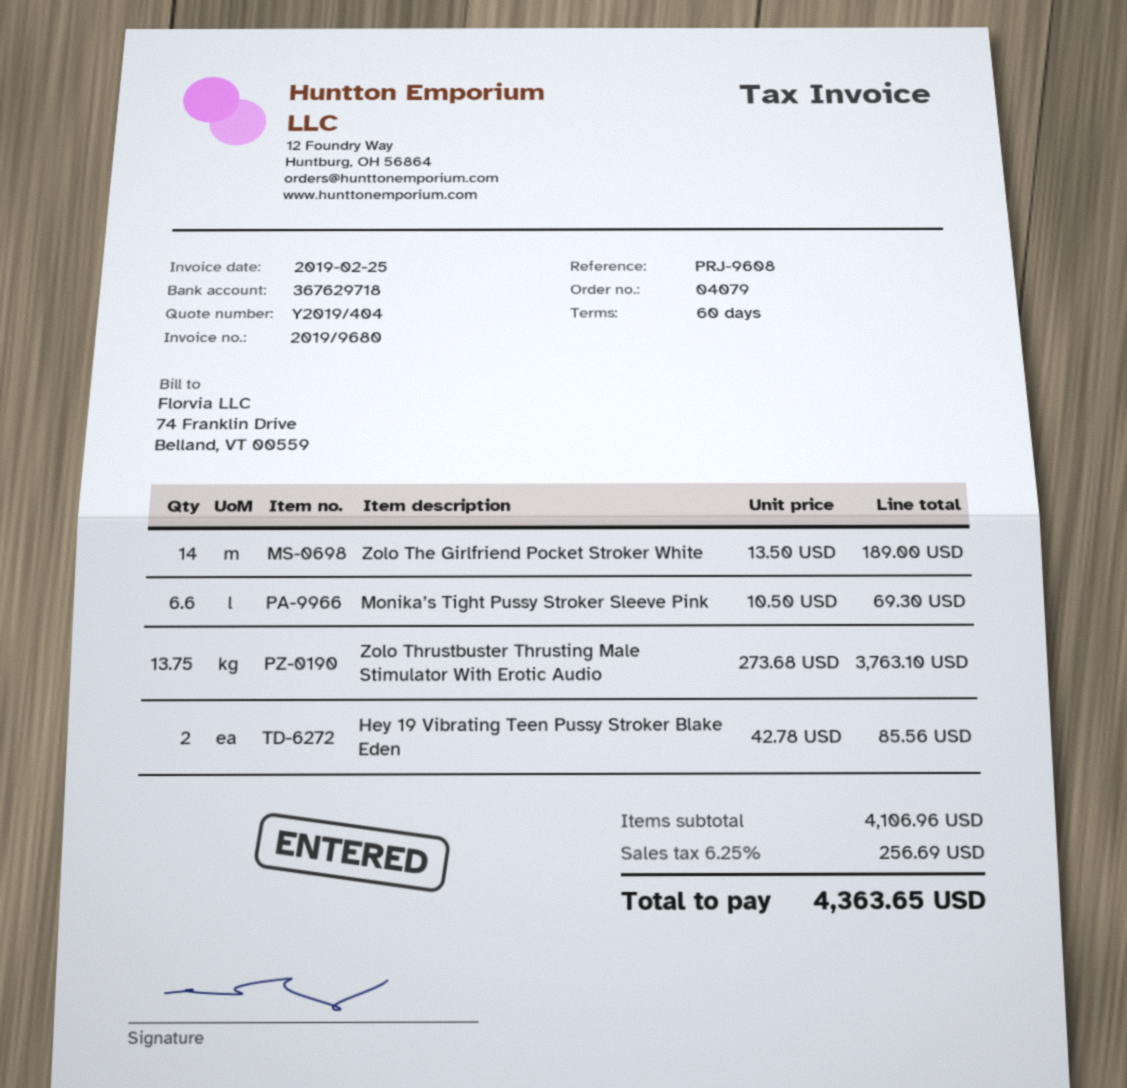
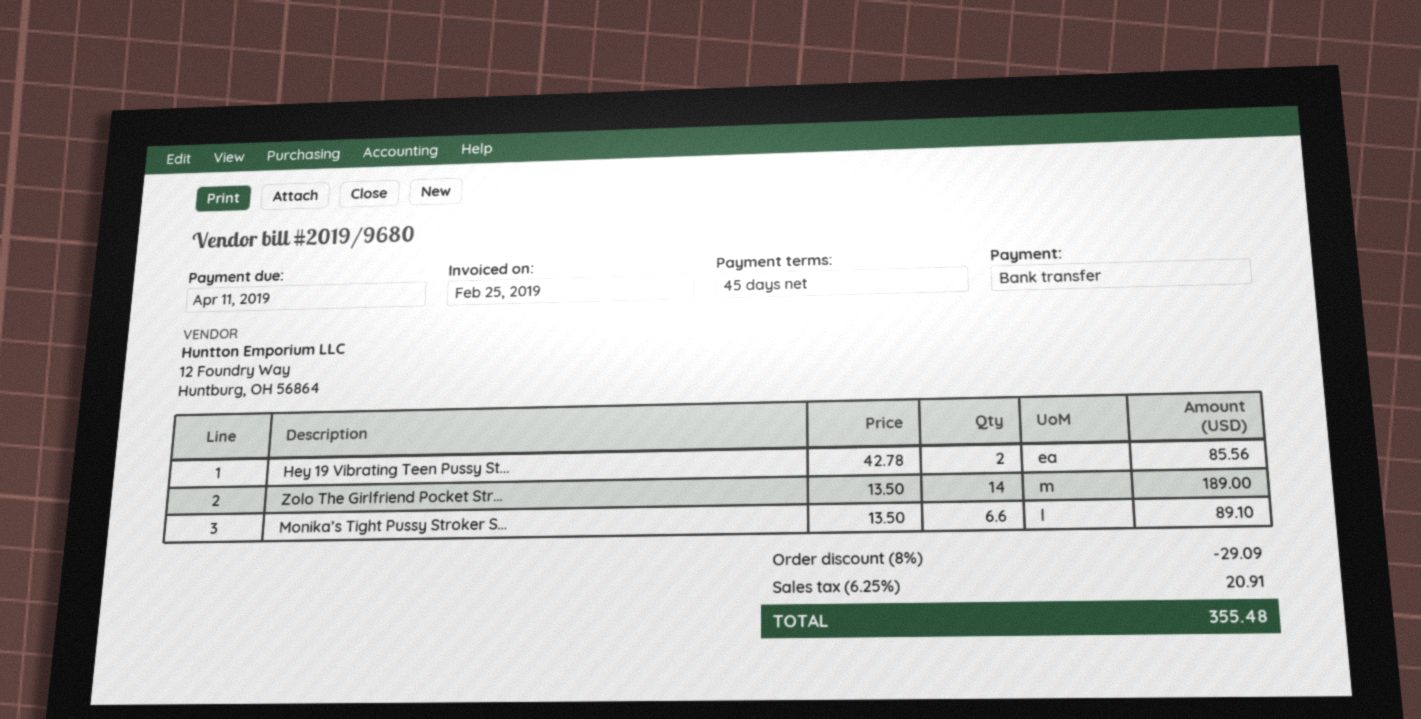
payment terms: 60 days -> 45 days
Monika’s Tight Pussy Stroker Sleeve Pink: 6.6 x 10.50 = 69.30 -> 6.6 x 13.50 = 89.10
Zolo Thrustbuster Thrusting Male Stimulator With Erotic Audio: 13.75 x 273.68 = 3763.10 -> none
discount: none -> 8% = 29.09
tax: 6.25% = 256.69 -> 6.25% = 20.91
total: 4363.65 -> 355.48

